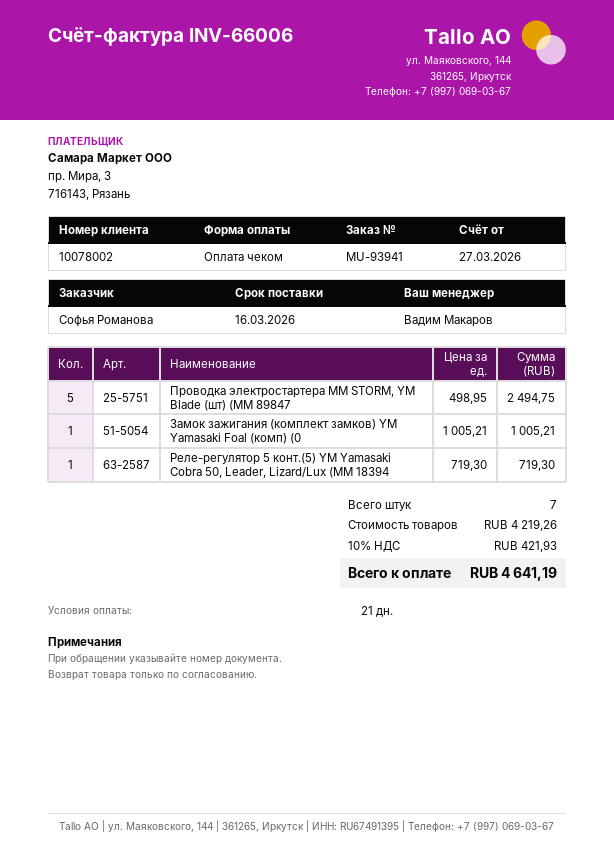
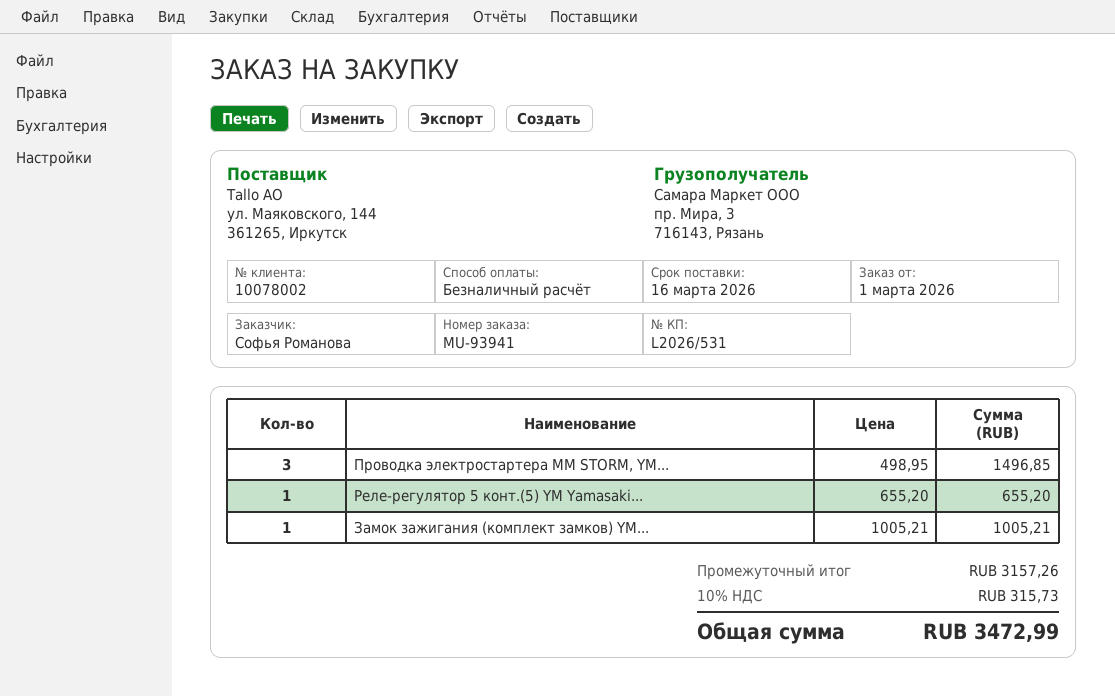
payment method: cheque -> bank transfer
Проводка электростартера ММ STORM, YM Blade (шт) (MM 89847: 5 x 498.95 = 2494.75 -> 3 x 498.95 = 1496.85
Реле-регулятор 5 конт.(5) YM Yamasaki Cobra 50, Leader, Lizard/Lux (MM 18394: 1 x 719.30 = 719.30 -> 1 x 655.20 = 655.20
subtotal: 4219.26 -> 3157.26
tax: 10% = 421.93 -> 10% = 315.73
total: 4641.19 -> 3472.99

